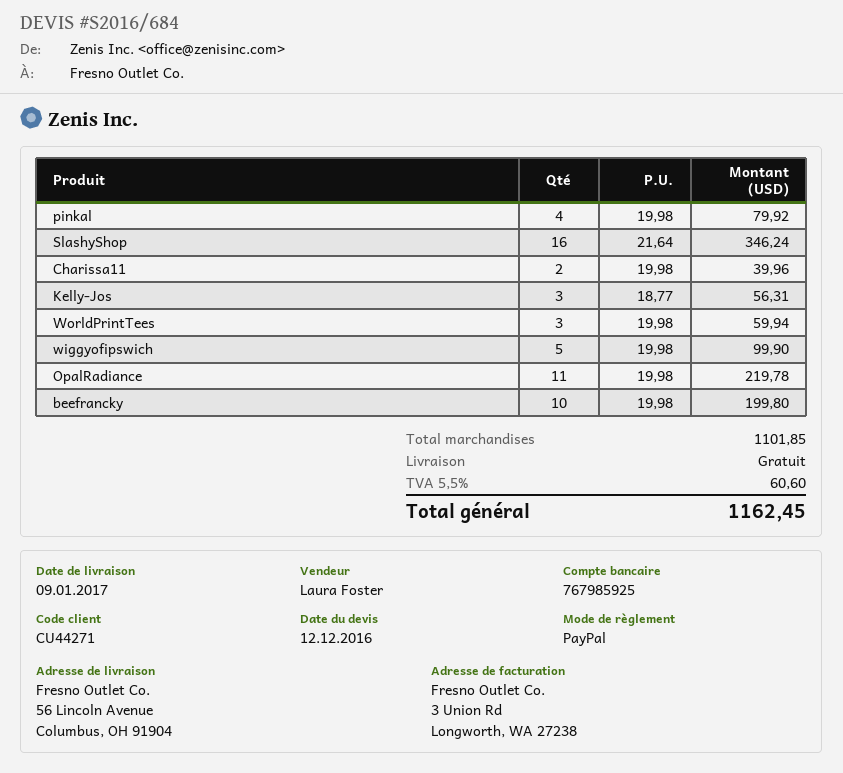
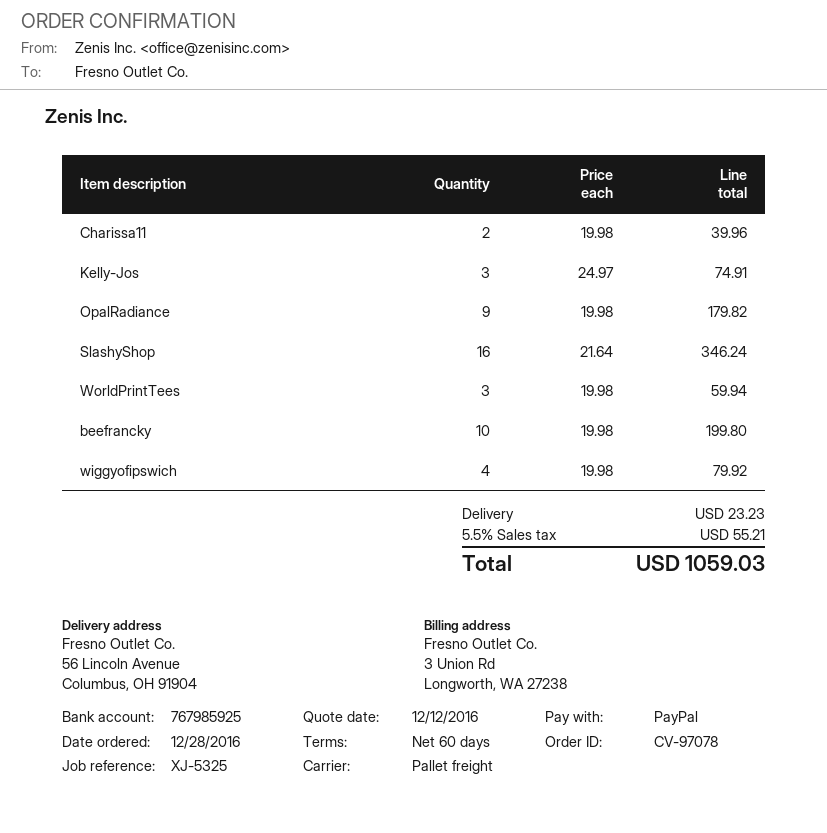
pinkal: 4 x 19.98 = 79.92 -> none
Kelly-Jos: 3 x 18.77 = 56.31 -> 3 x 24.97 = 74.91
wiggyofipswich: 5 x 19.98 = 99.90 -> 4 x 19.98 = 79.92
OpalRadiance: 11 x 19.98 = 219.78 -> 9 x 19.98 = 179.82
shipping: 0.00 -> 23.23
tax: 5.5% = 60.60 -> 5.5% = 55.21
total: 1162.45 -> 1059.03

